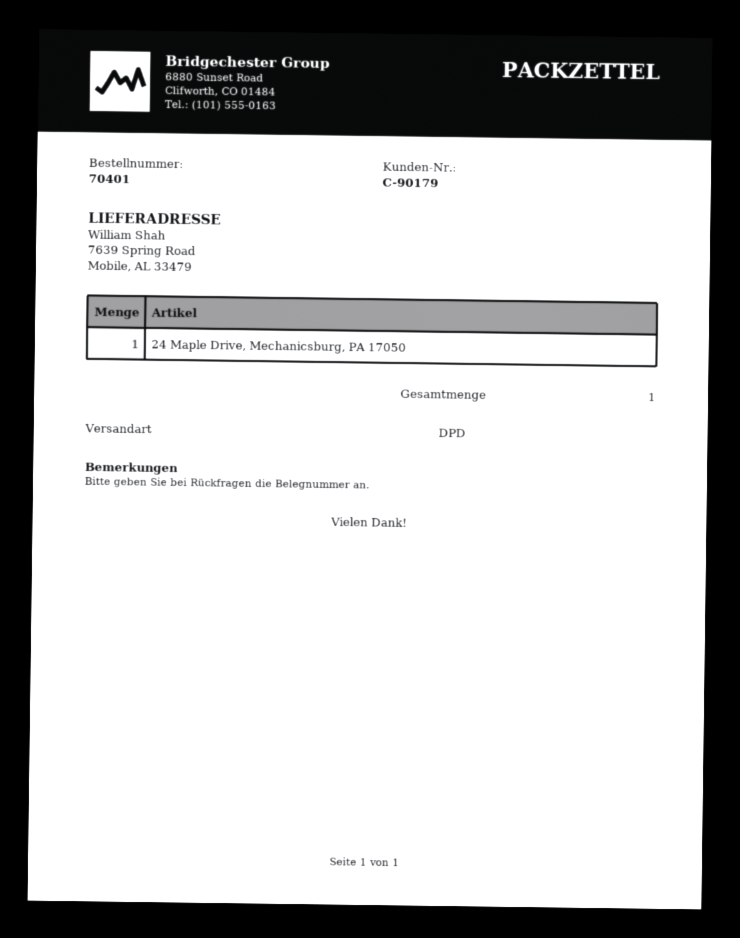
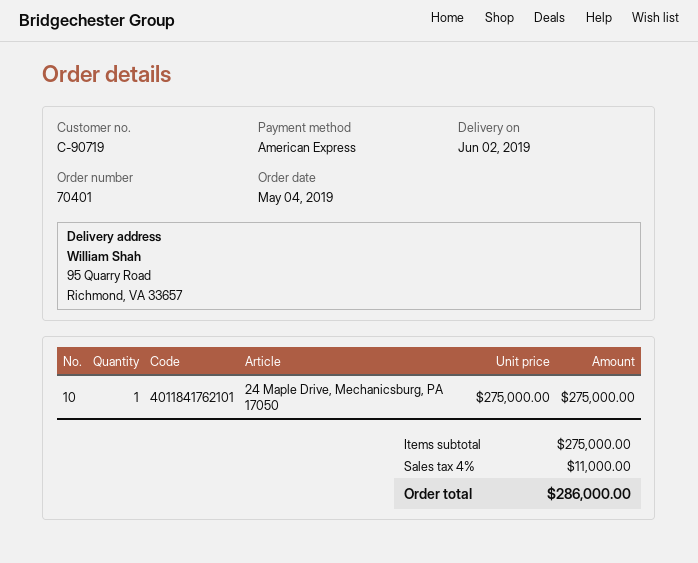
customer number: C-90179 -> C-90719
ship to: 7639 Spring Road, Mobile, AL 33479 -> 95 Quarry Road, Richmond, VA 33657

